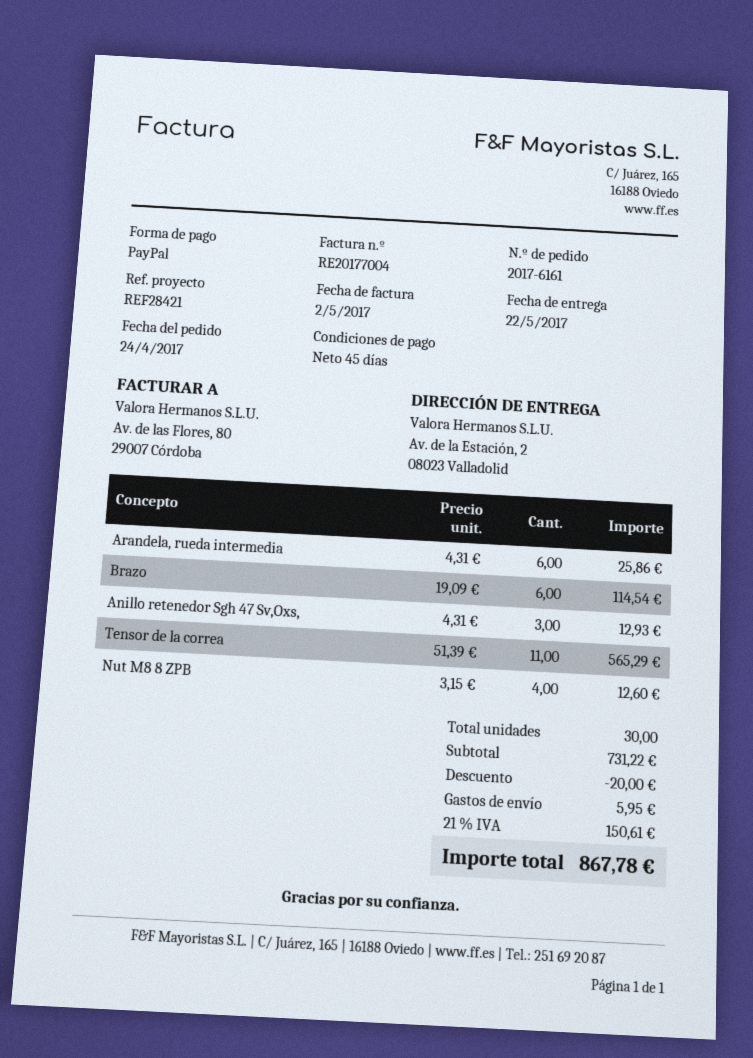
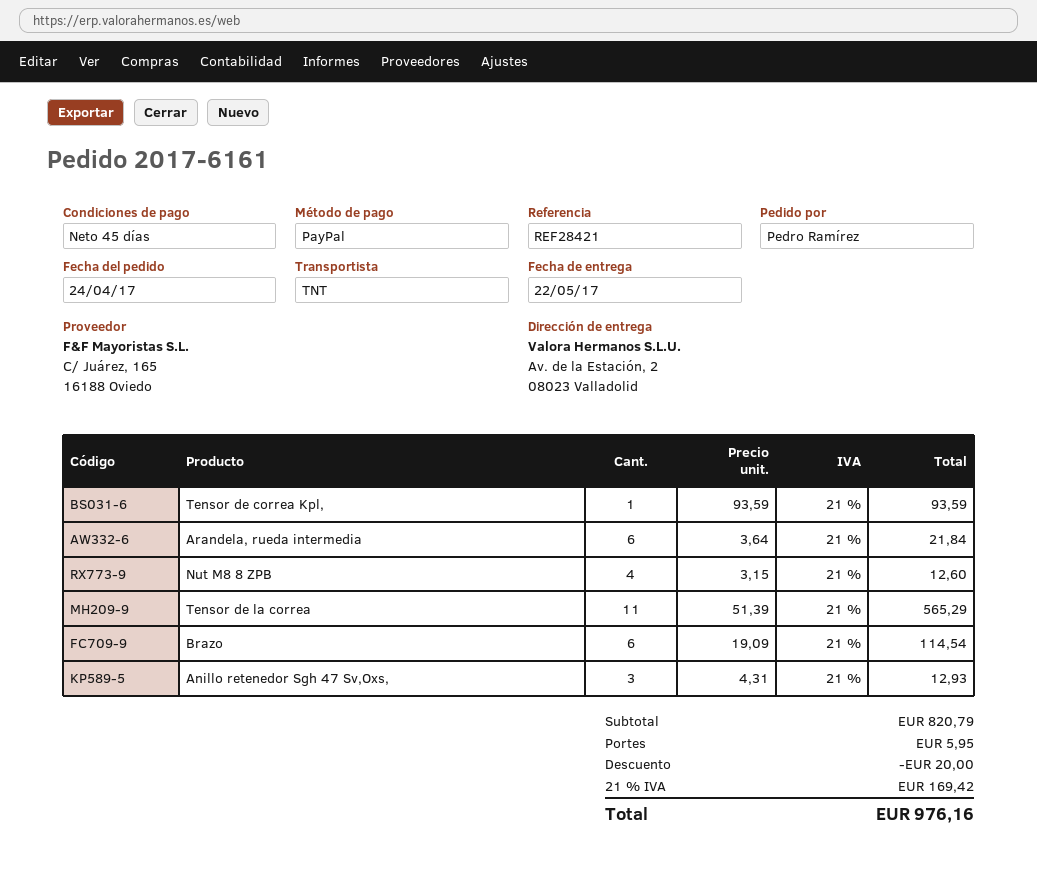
Arandela, rueda intermedia: 6 x 4.31 = 25.86 -> 6 x 3.64 = 21.84
Tensor de correa Kpl,: none -> 1 x 93.59 = 93.59
subtotal: 731.22 -> 820.79
tax: 21% = 150.61 -> 21% = 169.42
total: 867.78 -> 976.16

